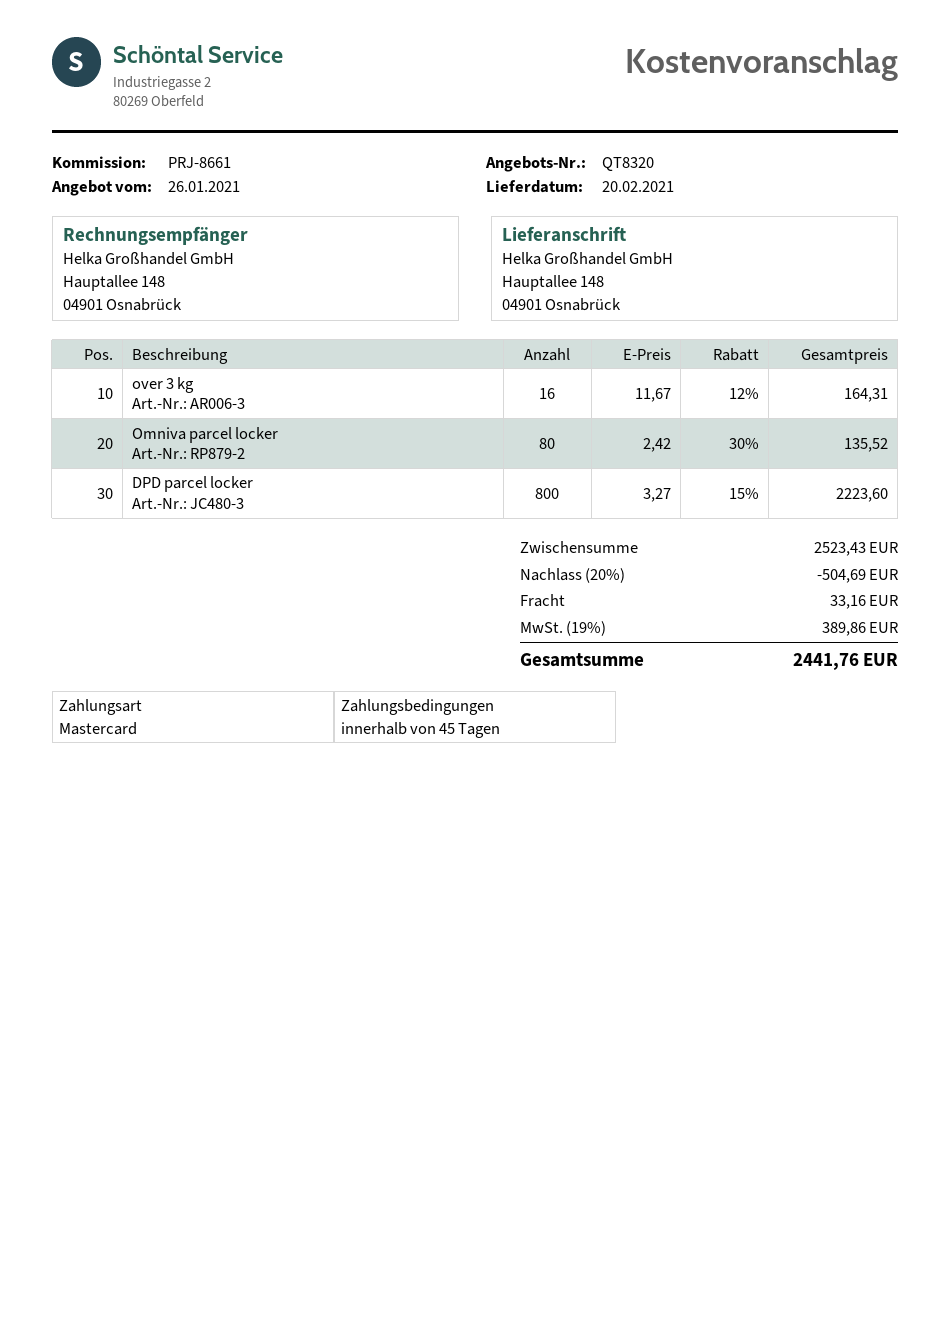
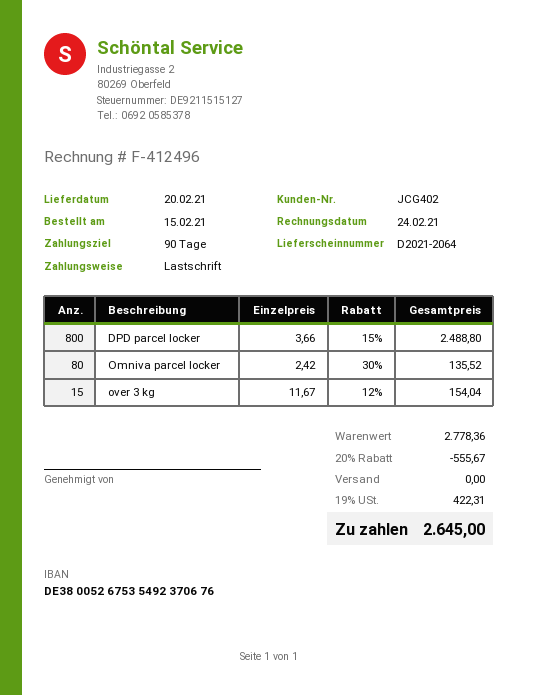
payment terms: 45 days -> 90 days
payment method: Mastercard -> direct debit
over 3 kg: 16 x 11.67 - 12% = 164.31 -> 15 x 11.67 - 12% = 154.04
DPD parcel locker: 800 x 3.27 - 15% = 2223.60 -> 800 x 3.66 - 15% = 2488.80
subtotal: 2523.43 -> 2778.36
discount: 20% = 504.69 -> 20% = 555.67
shipping: 33.16 -> 0.00
tax: 19% = 389.86 -> 19% = 422.31
total: 2441.76 -> 2645.00

